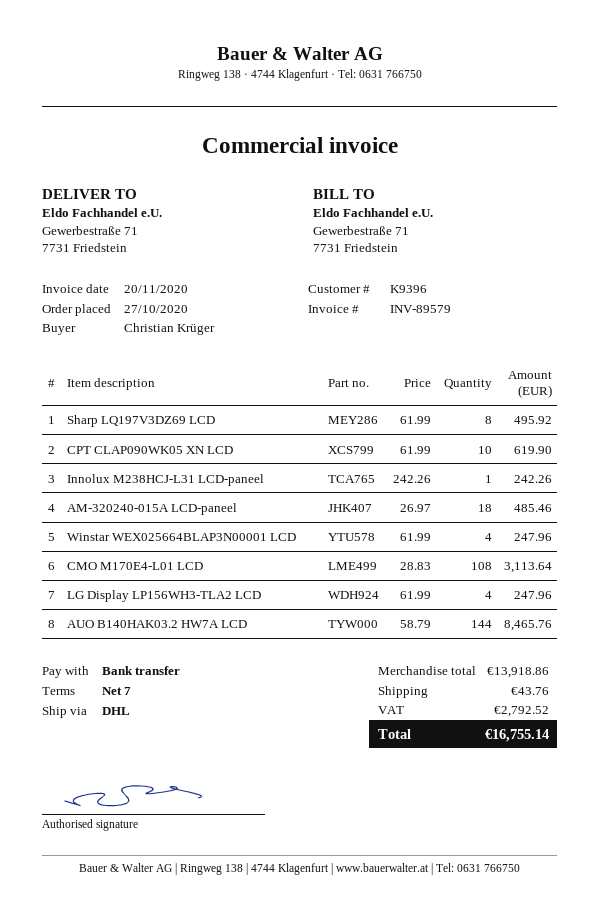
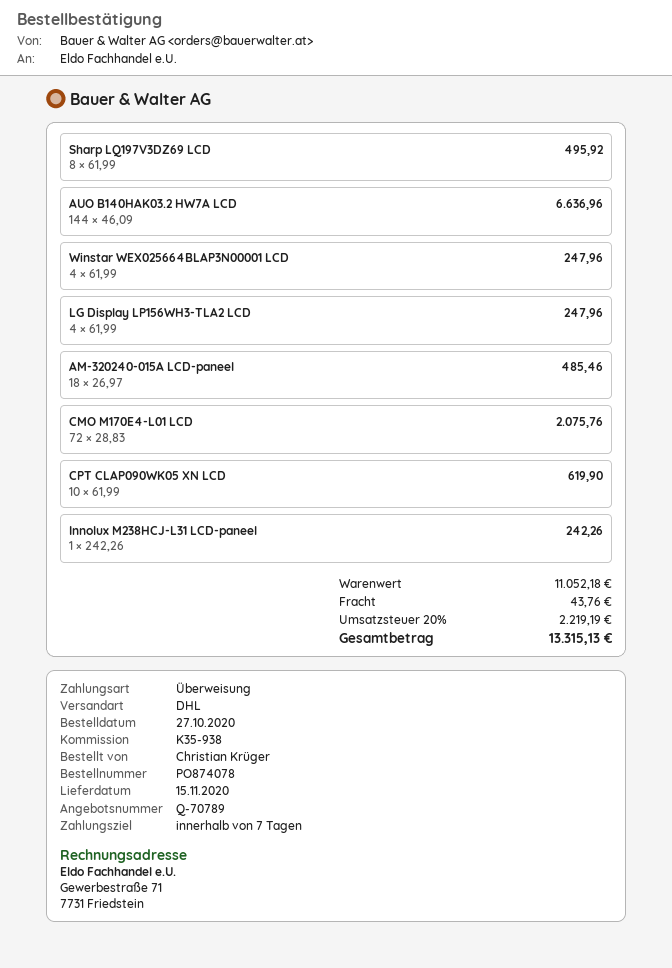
CMO M170E4-L01 LCD: 108 x 28.83 = 3113.64 -> 72 x 28.83 = 2075.76
AUO B140HAK03.2 HW7A LCD: 144 x 58.79 = 8465.76 -> 144 x 46.09 = 6636.96
subtotal: 13918.86 -> 11052.18
tax: 2792.52 -> 2219.19
total: 16755.14 -> 13315.13

